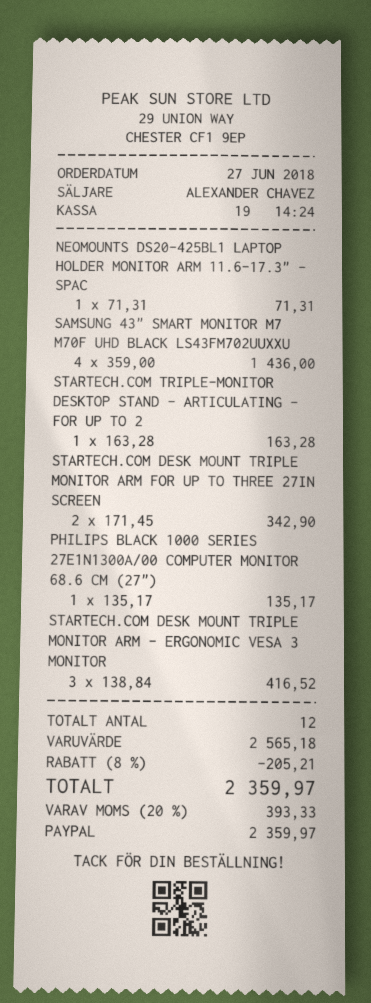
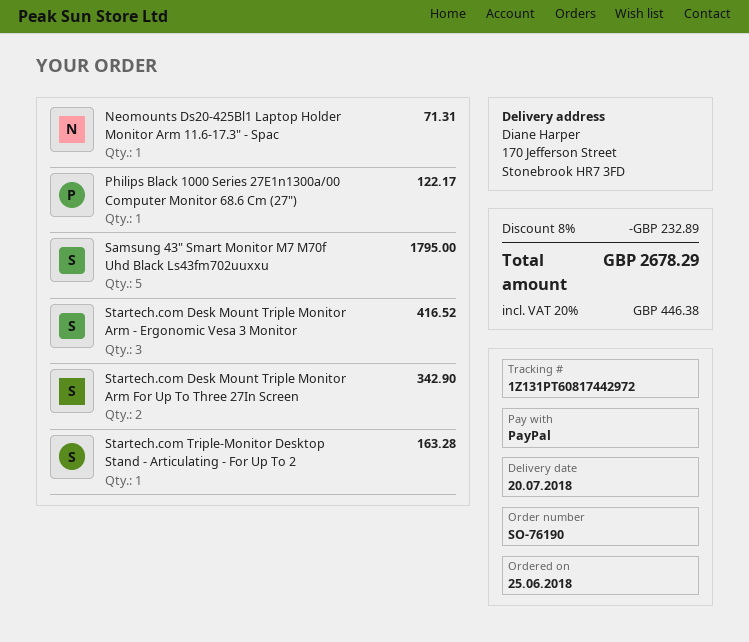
order date: 2018-06-27 -> 2018-06-25
SAMSUNG 43" SMART MONITOR M7 M70F UHD BLACK LS43FM702UUXXU: 4 for 1436.00 -> 5 for 1795.00
PHILIPS BLACK 1000 SERIES 27E1N1300A/00 COMPUTER MONITOR 68.6 CM (27"): 1 for 135.17 -> 1 for 122.17
discount: 8% = 205.21 -> 8% = 232.89
tax: 20% = 393.33 -> 20% = 446.38
total: 2359.97 -> 2678.29

